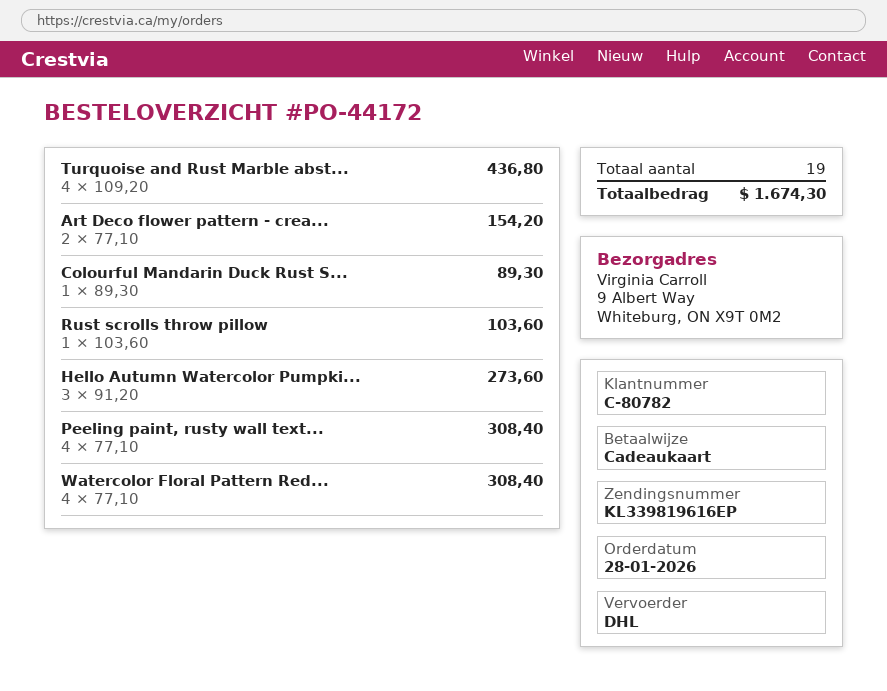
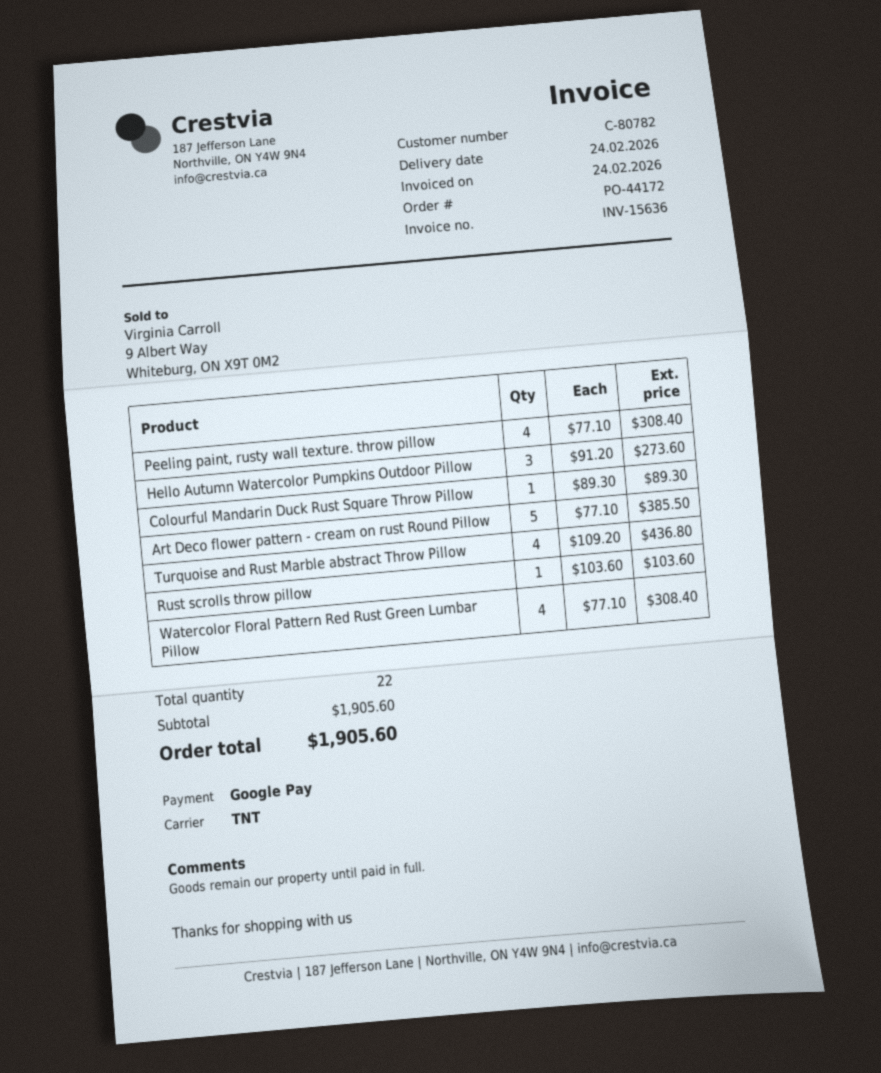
payment method: gift card -> Google Pay
shipping method: DHL -> TNT
Art Deco flower pattern - crea...: 2 x 77.10 = 154.20 -> 5 x 77.10 = 385.50
total quantity: 19 -> 22
total: 1674.30 -> 1905.60

